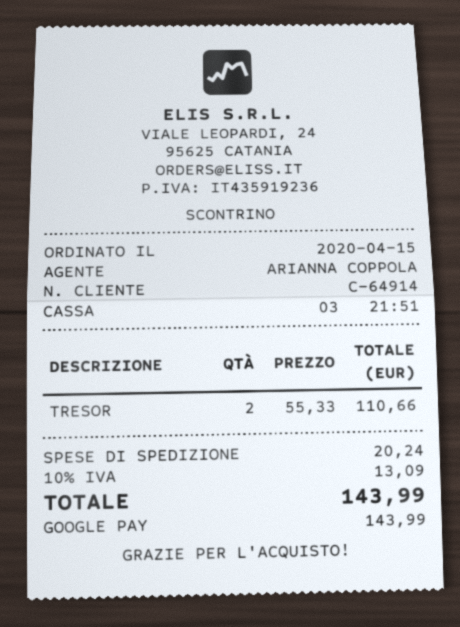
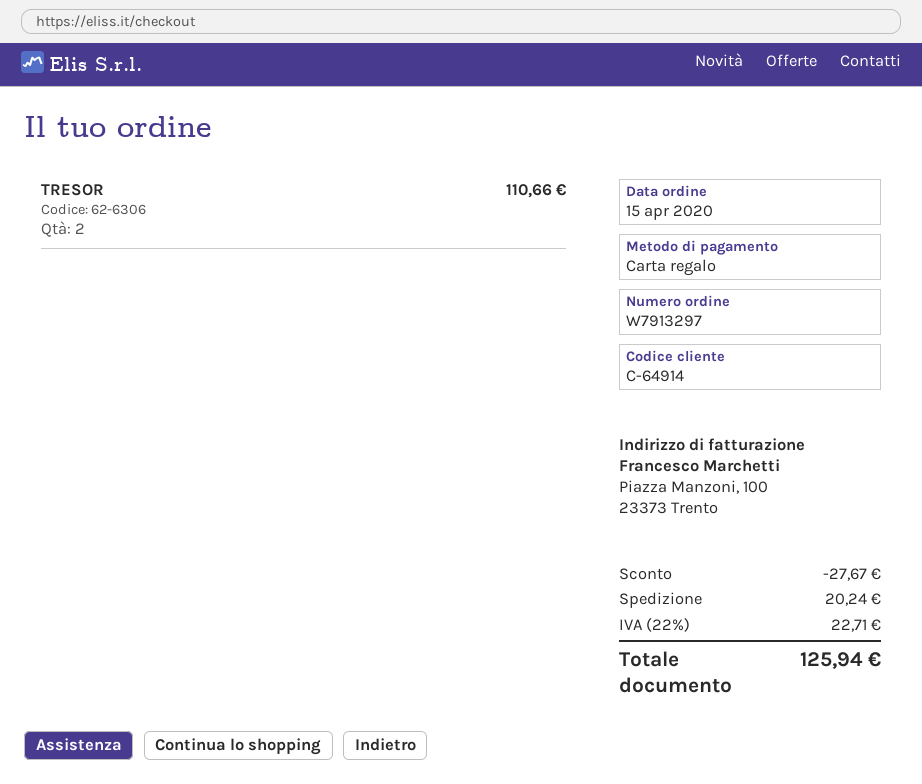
payment method: Google Pay -> gift card
discount: none -> 27.67
tax: 10% = 13.09 -> 22% = 22.71
total: 143.99 -> 125.94

